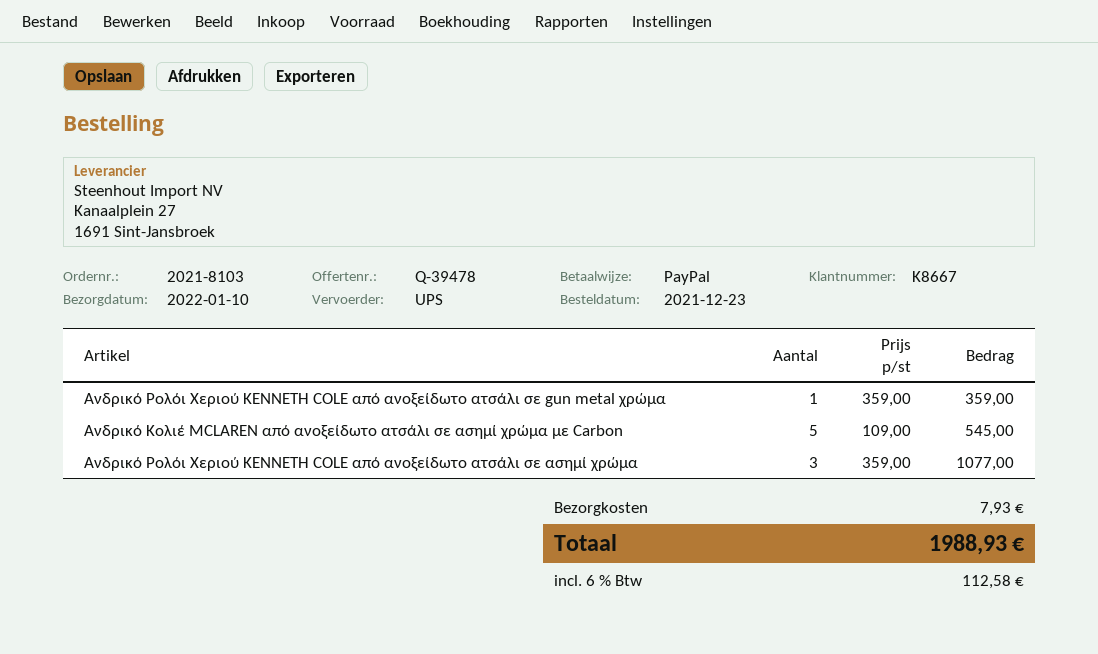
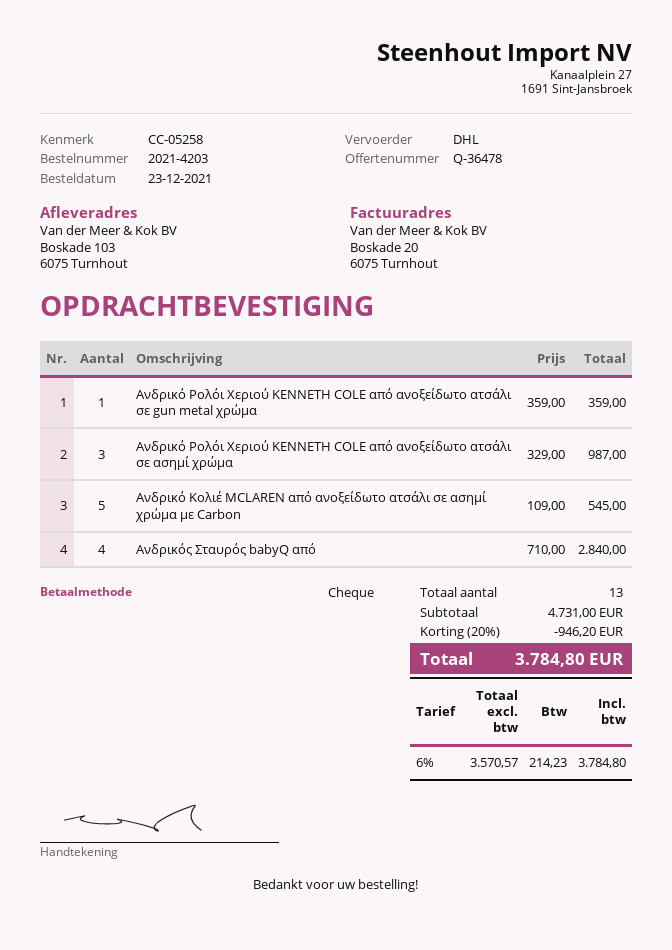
quote number: Q-39478 -> Q-36478
order number: 2021-8103 -> 2021-4203
payment method: PayPal -> cheque
shipping method: UPS -> DHL
Ανδρικό Ρολόι Χεριού KENNETH COLE από ανοξείδωτο ατσάλι σε ασημί χρώμα: 3 x 359.00 = 1077.00 -> 3 x 329.00 = 987.00
Ανδρικός Σταυρός babyQ από: none -> 4 x 710.00 = 2840.00
discount: none -> 20% = 946.20
shipping: 7.93 -> none
tax: 6% = 112.58 -> 6% = 214.23
total: 1988.93 -> 3784.80

